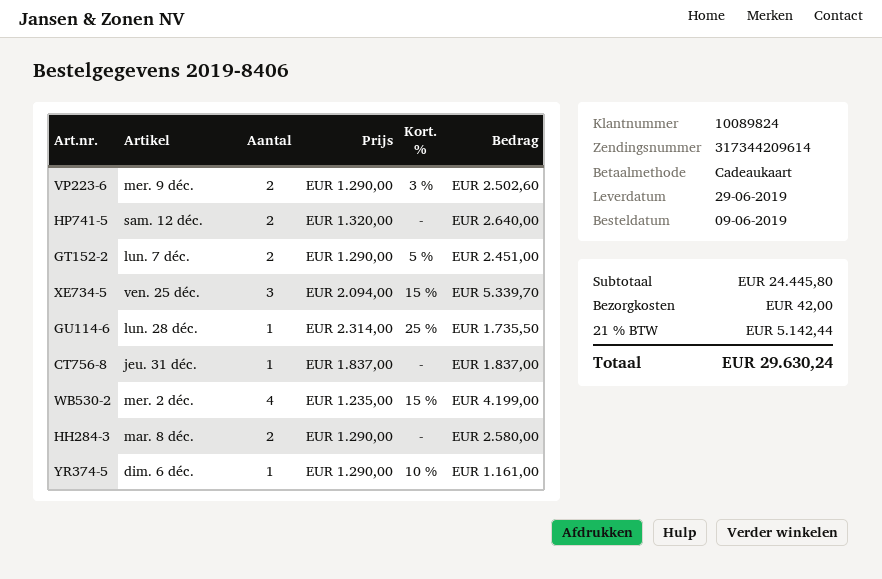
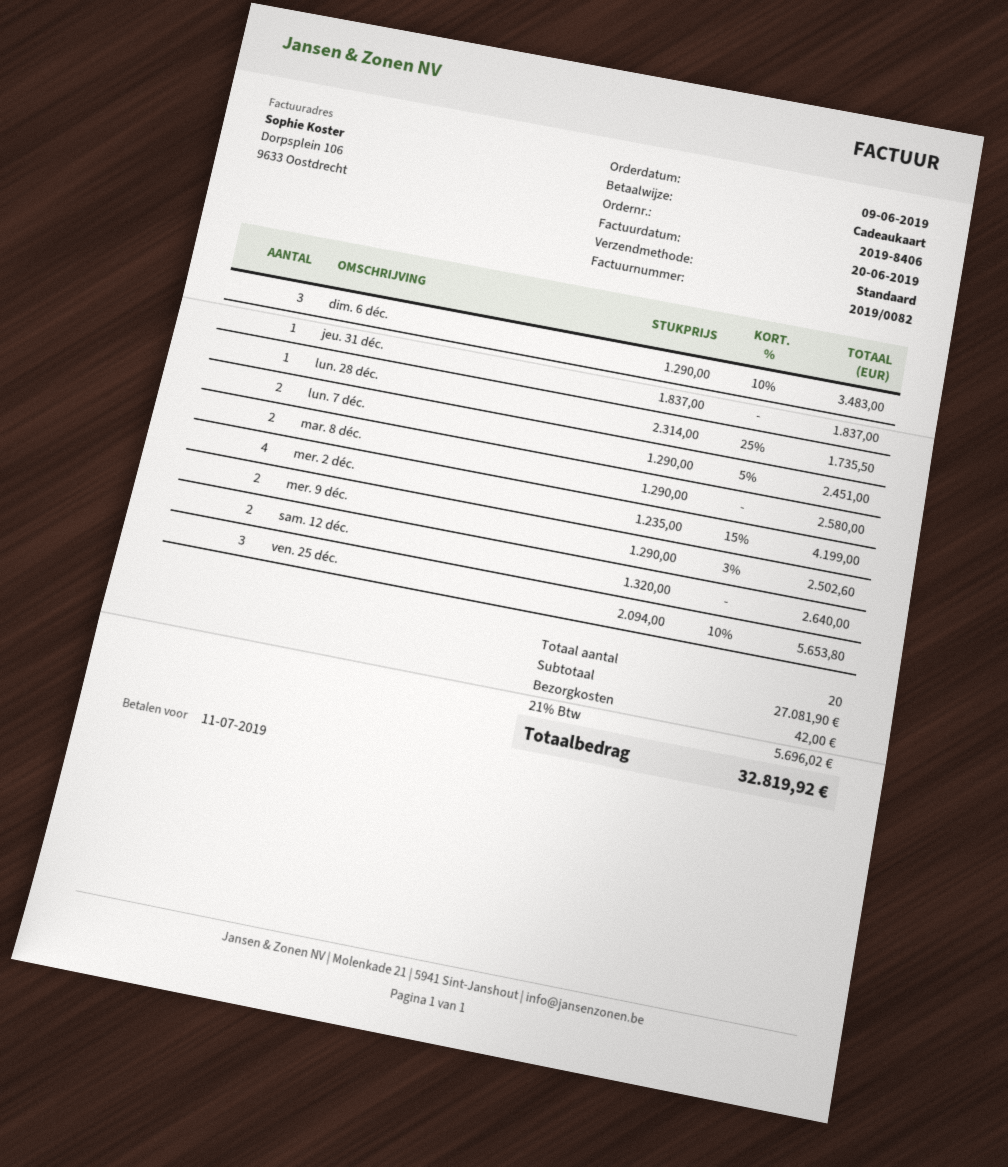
ven. 25 déc.: 3 x 2094.00 - 15% = 5339.70 -> 3 x 2094.00 - 10% = 5653.80
dim. 6 déc.: 1 x 1290.00 - 10% = 1161.00 -> 3 x 1290.00 - 10% = 3483.00
subtotal: 24445.80 -> 27081.90
tax: 21% = 5142.44 -> 21% = 5696.02
total: 29630.24 -> 32819.92

